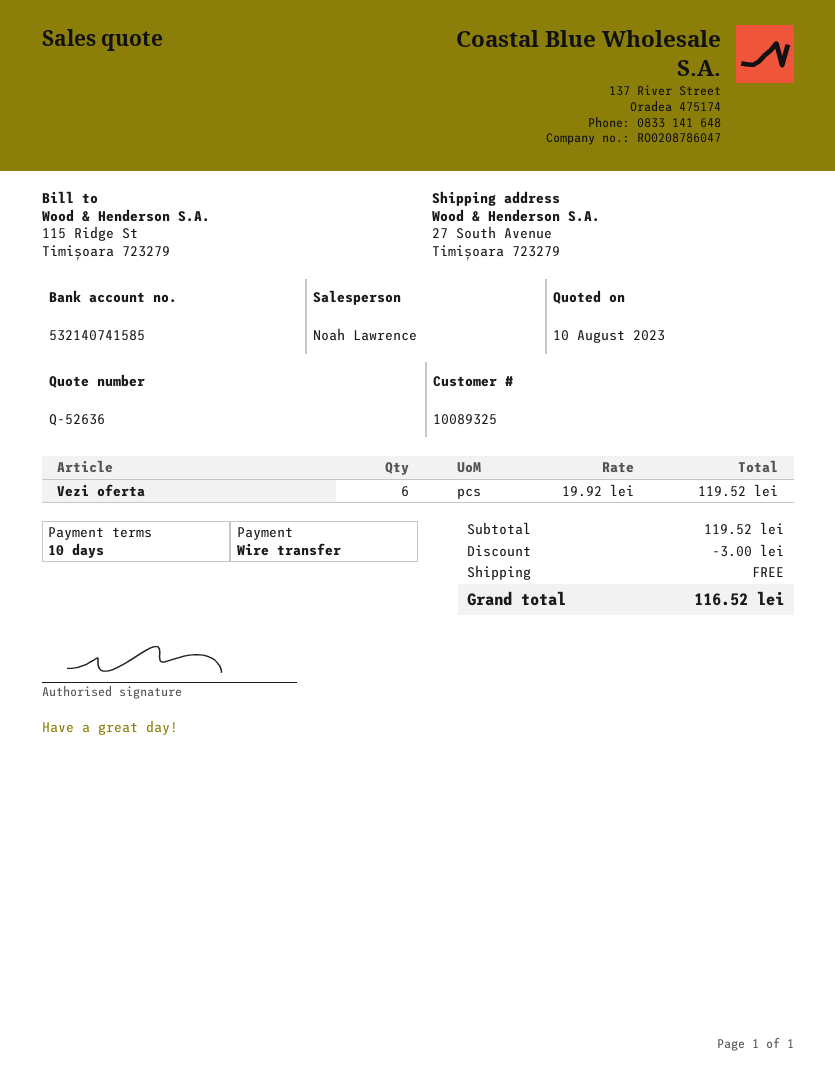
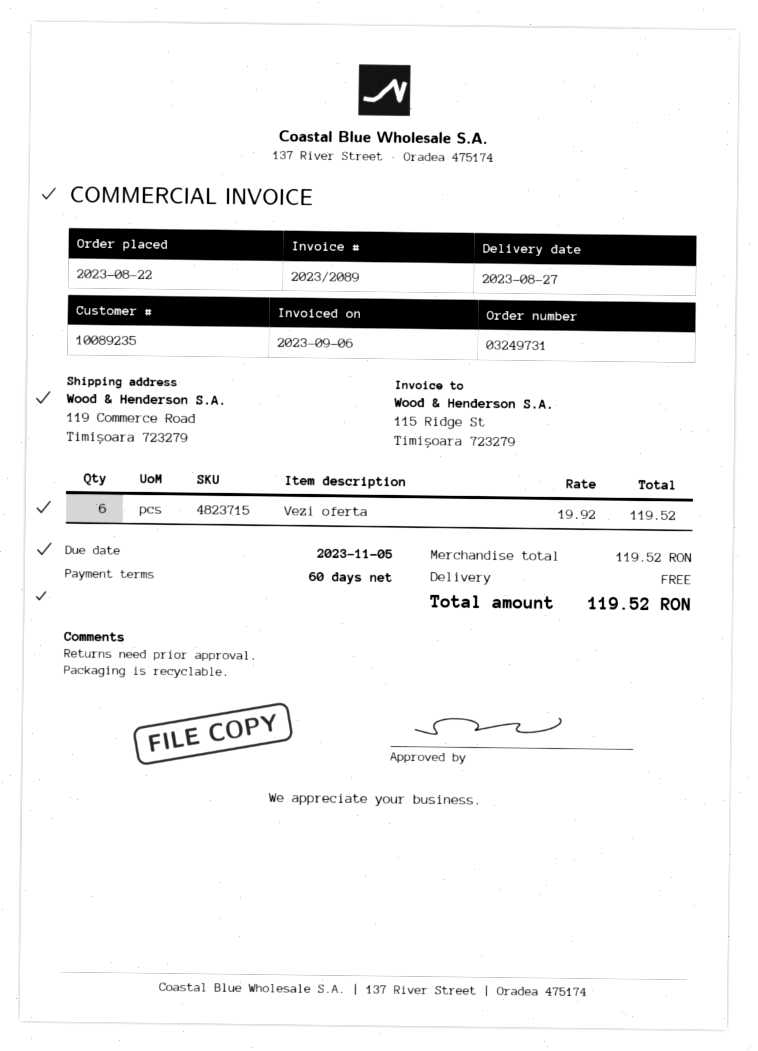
payment terms: 10 days -> 60 days
customer number: 10089325 -> 10089235
ship to: 27 South Avenue, Timișoara 723279 -> 119 Commerce Road, Timișoara 723279
discount: 3.00 -> none
total: 116.52 -> 119.52

